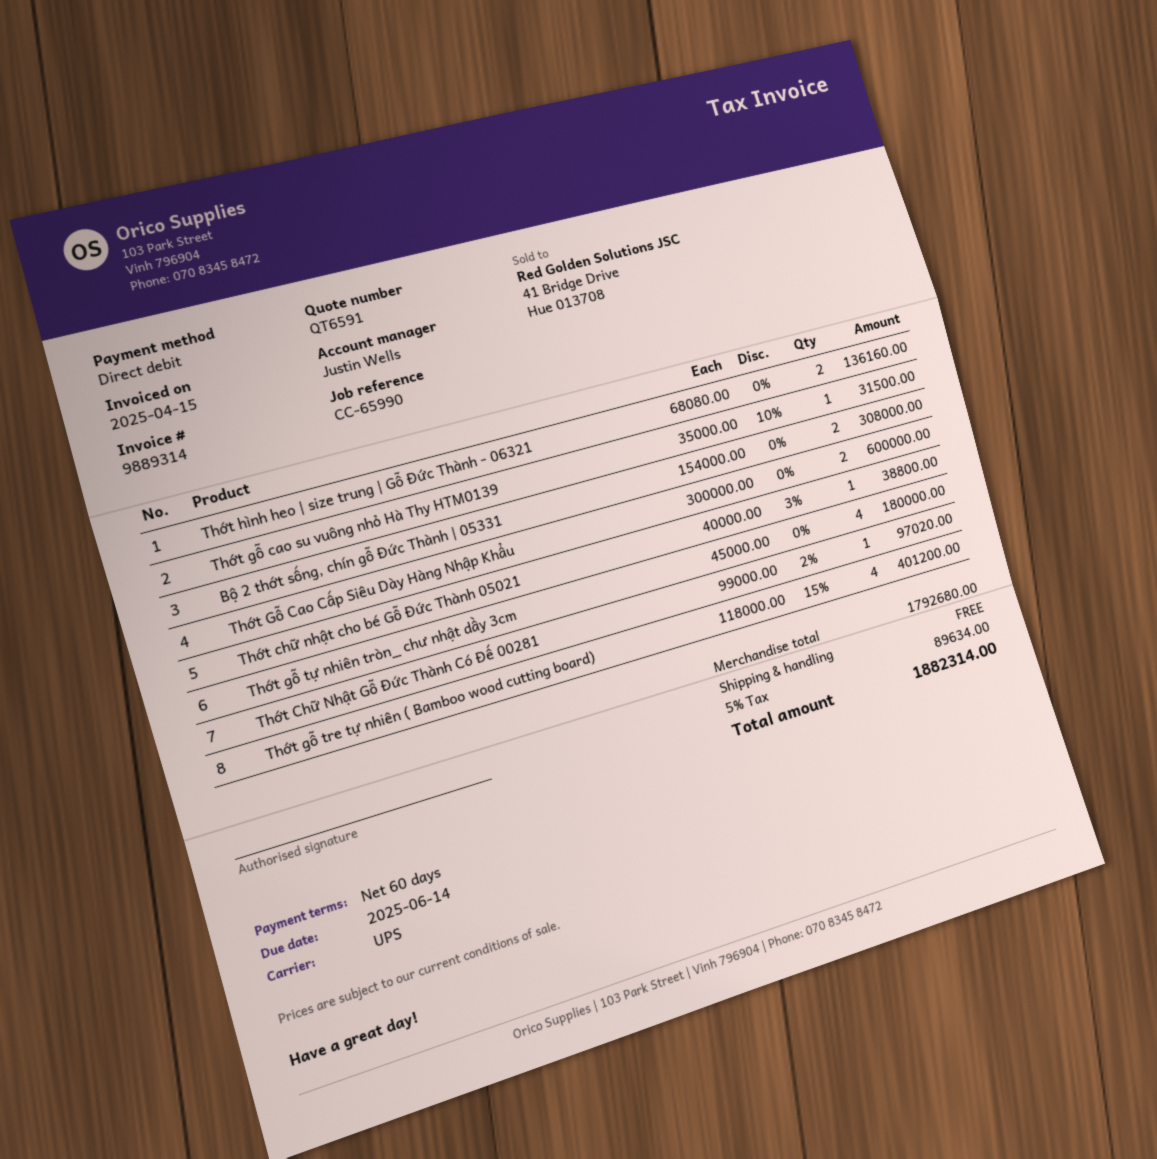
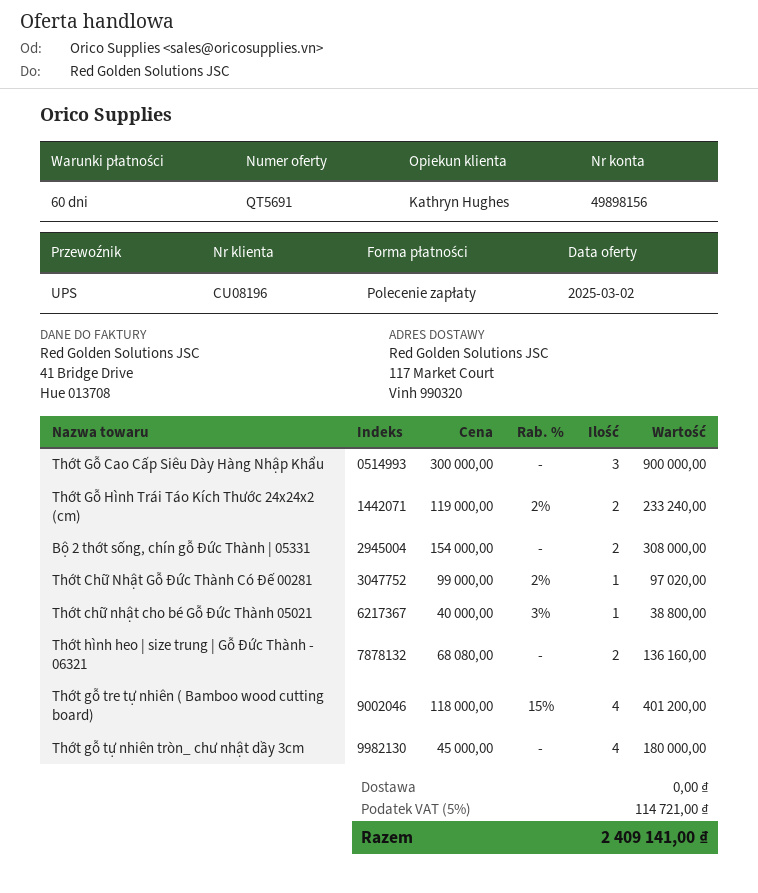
quote number: QT6591 -> QT5691
sales rep: Justin Wells -> Kathryn Hughes
Thớt gỗ cao su vuông nhỏ Hà Thy HTM0139: 1 x 35000.00 - 10% = 31500.00 -> none
Thớt Gỗ Cao Cấp Siêu Dày Hàng Nhập Khẩu: 2 x 300000.00 = 600000.00 -> 3 x 300000.00 = 900000.00
Thớt Gỗ Hình Trái Táo Kích Thước 24x24x2 (cm): none -> 2 x 119000.00 - 2% = 233240.00
tax: 5% = 89634.00 -> 5% = 114721.00
total: 1882314.00 -> 2409141.00

